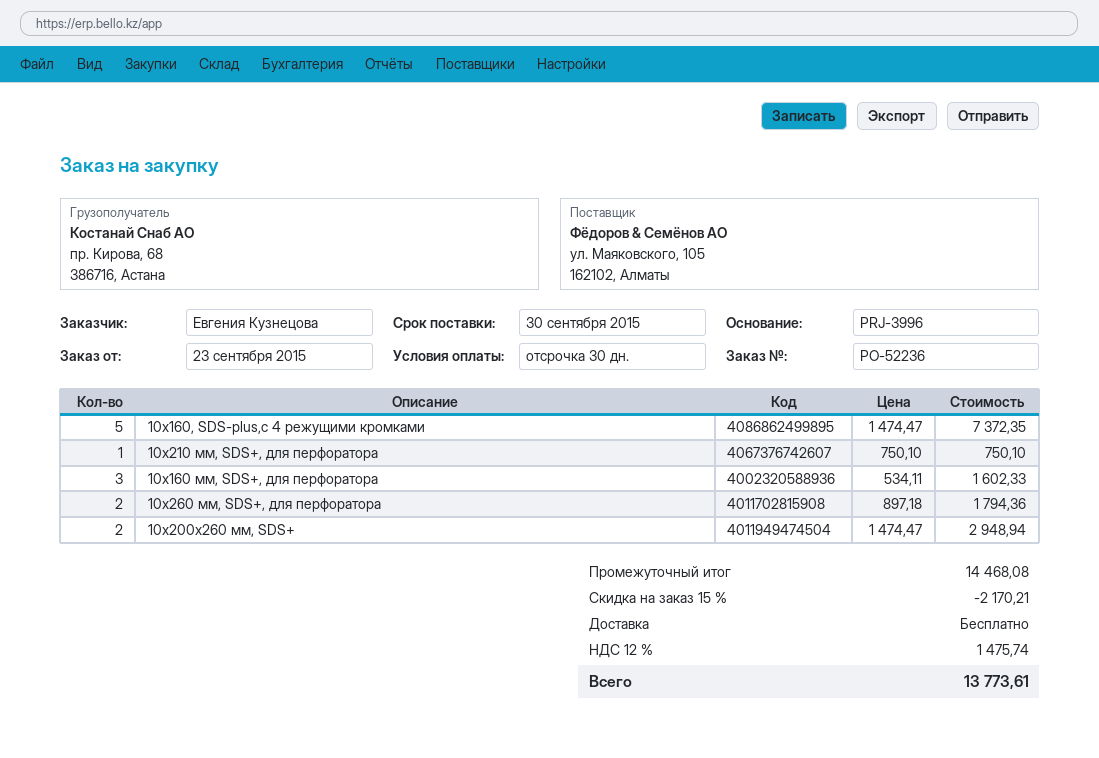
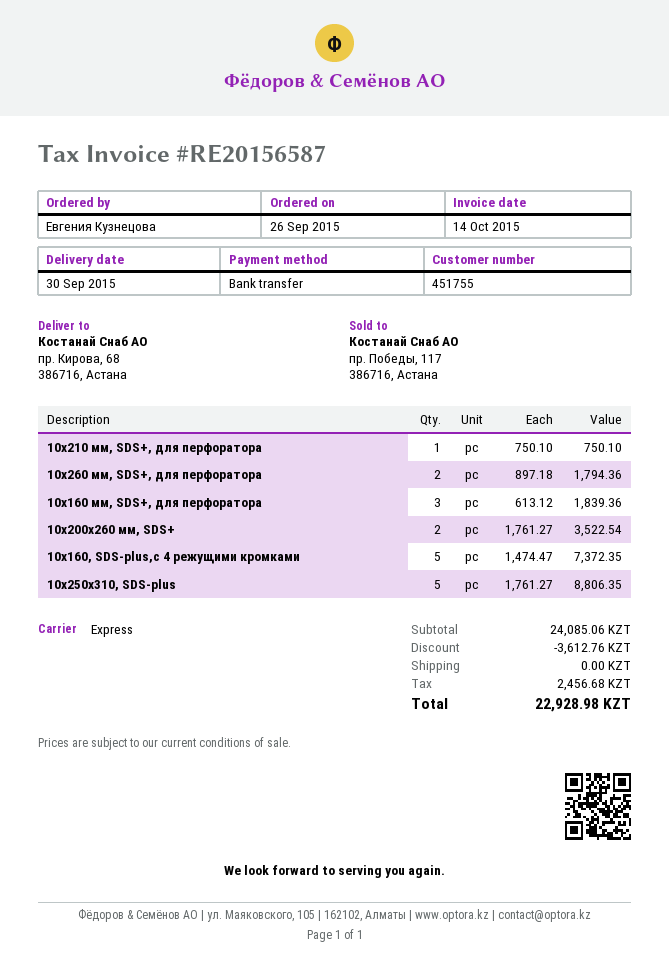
order date: 2015-09-23 -> 2015-09-26
10x160 мм, SDS+, для перфоратора: 3 x 534.11 = 1602.33 -> 3 x 613.12 = 1839.36
10x200x260 мм, SDS+: 2 x 1474.47 = 2948.94 -> 2 x 1761.27 = 3522.54
10x250x310, SDS-plus: none -> 5 x 1761.27 = 8806.35
subtotal: 14468.08 -> 24085.06
discount: 2170.21 -> 3612.76
tax: 1475.74 -> 2456.68
total: 13773.61 -> 22928.98

